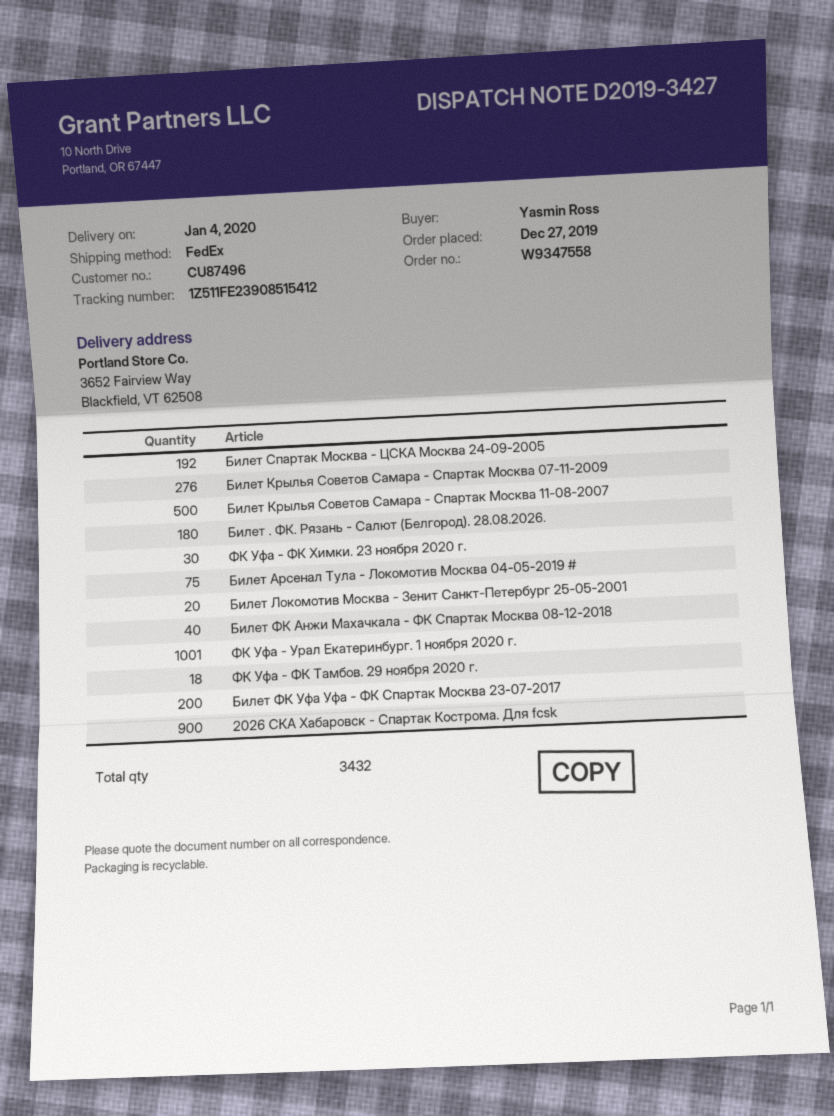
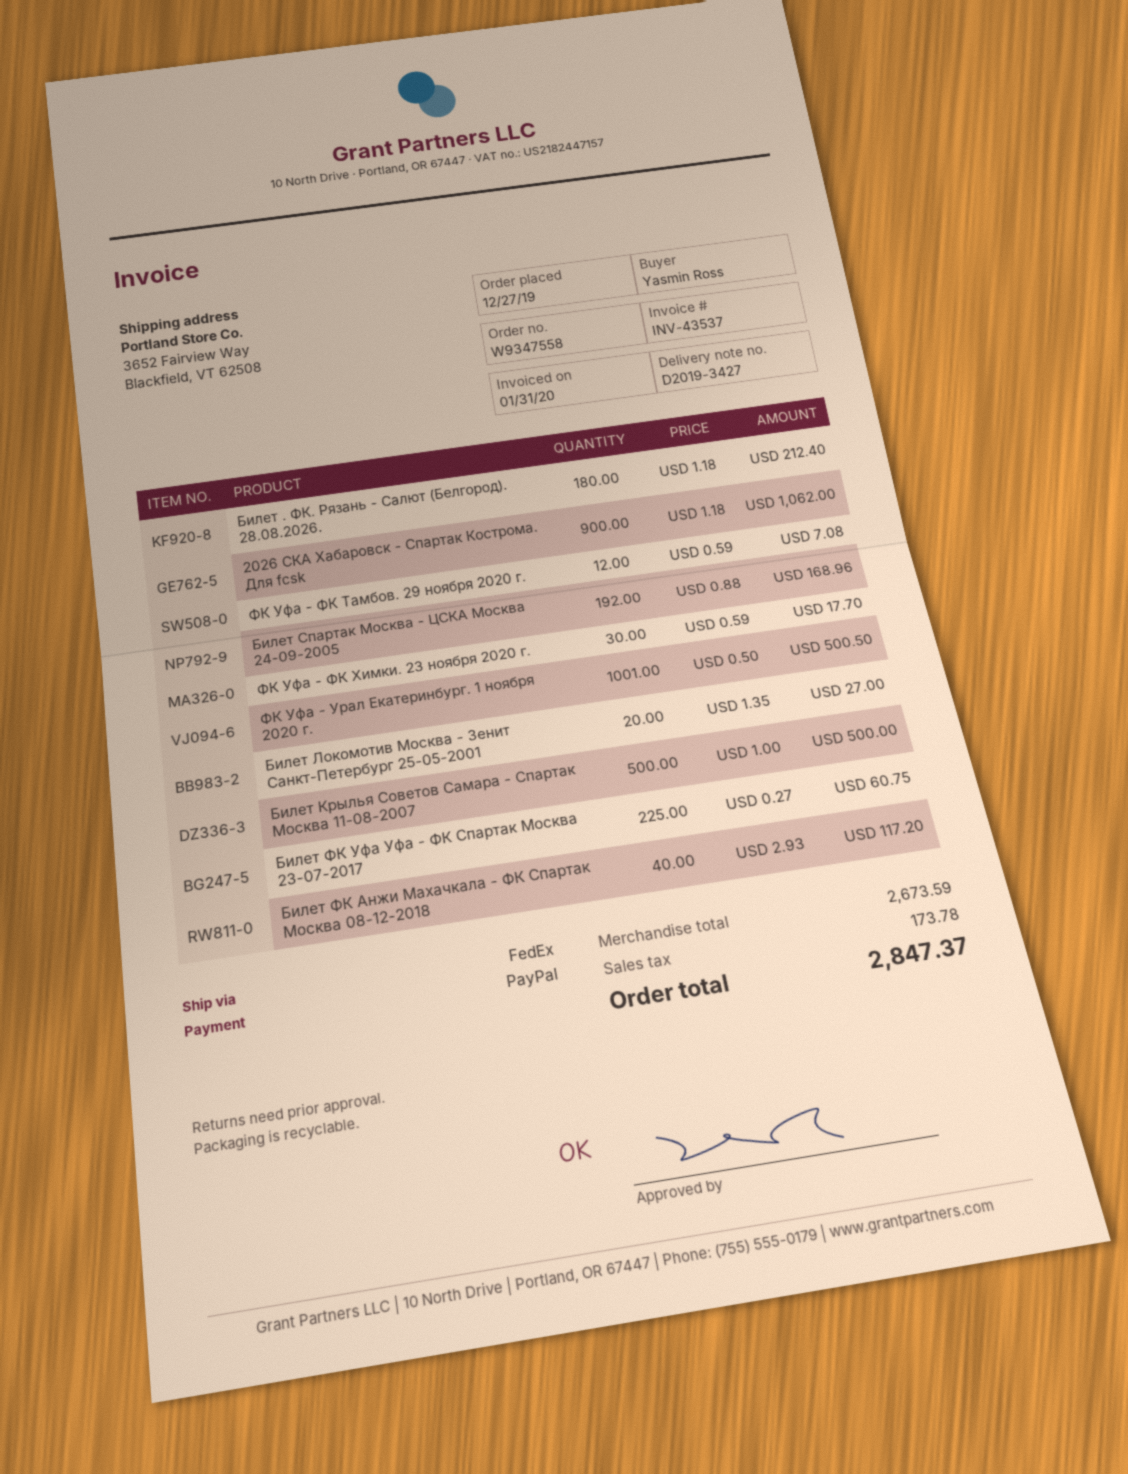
Билет Крылья Советов Самара - Спартак Москва 07-11-2009: 276 -> none
Билет Арсенал Тула - Локомотив Москва 04-05-2019 #: 75 -> none
ФК Уфа - ФК Тамбов. 29 ноября 2020 г.: 18 -> 12
Билет ФК Уфа Уфа - ФК Спартак Москва 23-07-2017: 200 -> 225

